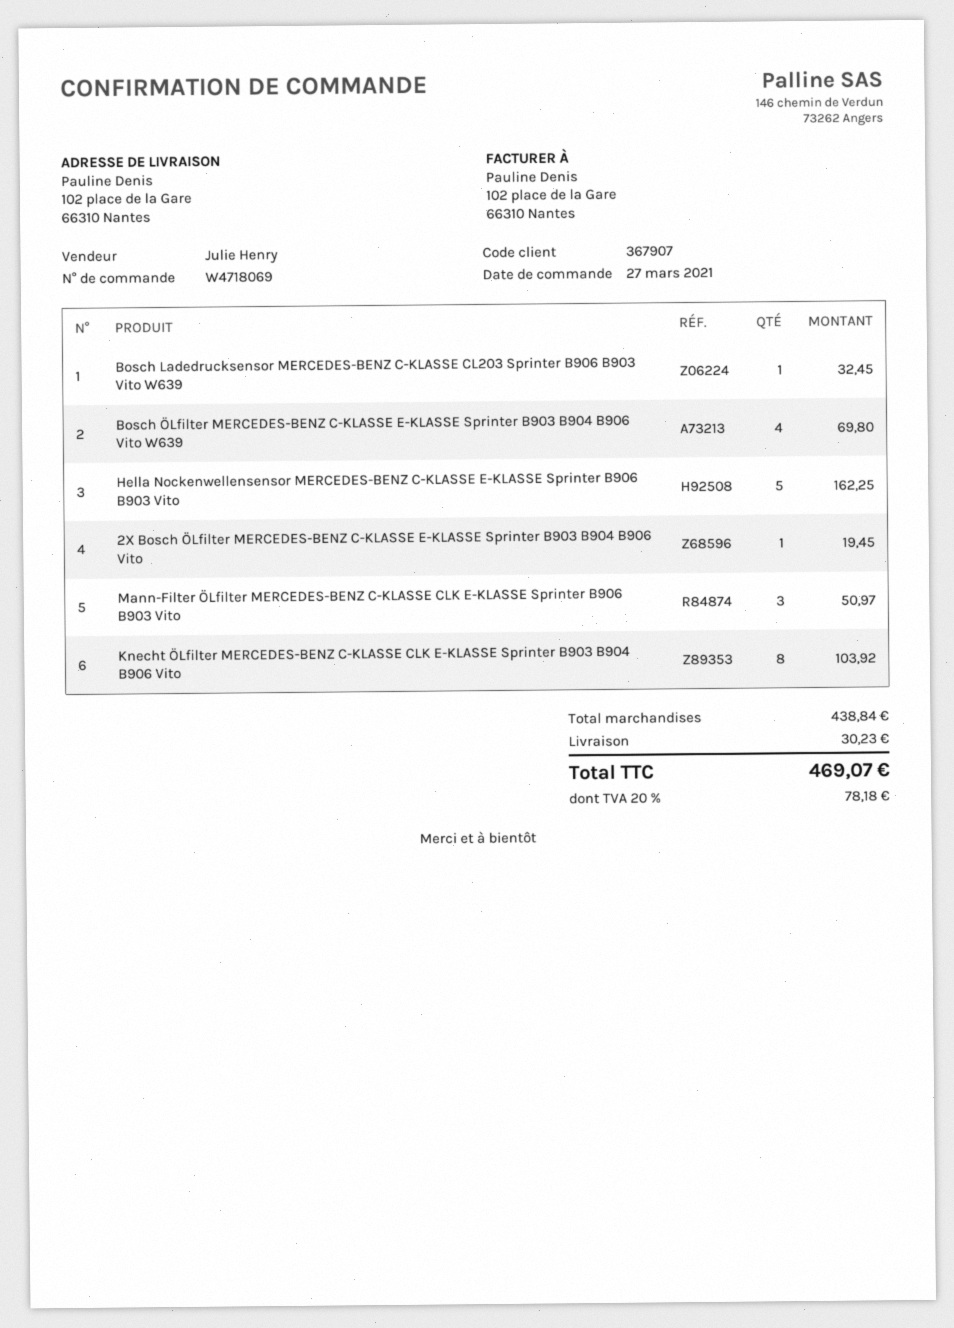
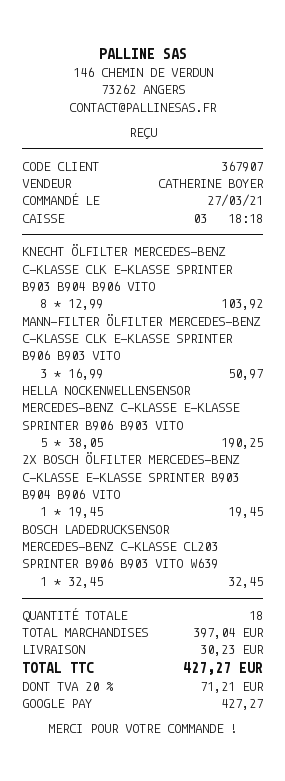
sales rep: Julie Henry -> CATHERINE BOYER
Bosch ÖLfilter MERCEDES-BENZ C-KLASSE E-KLASSE Sprinter B903 B904 B906 Vito W639: 4 for 69.80 -> none
Hella Nockenwellensensor MERCEDES-BENZ C-KLASSE E-KLASSE Sprinter B906 B903 Vito: 5 for 162.25 -> 5 for 190.25
subtotal: 438.84 -> 397.04
tax: 20% = 78.18 -> 20% = 71.21
total: 469.07 -> 427.27

